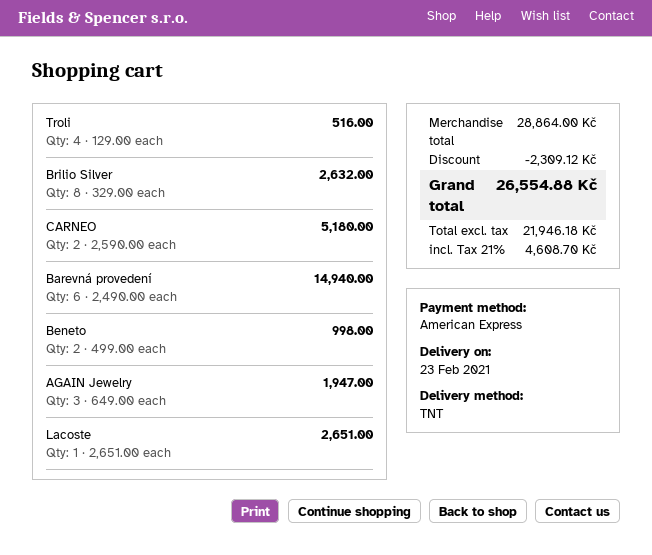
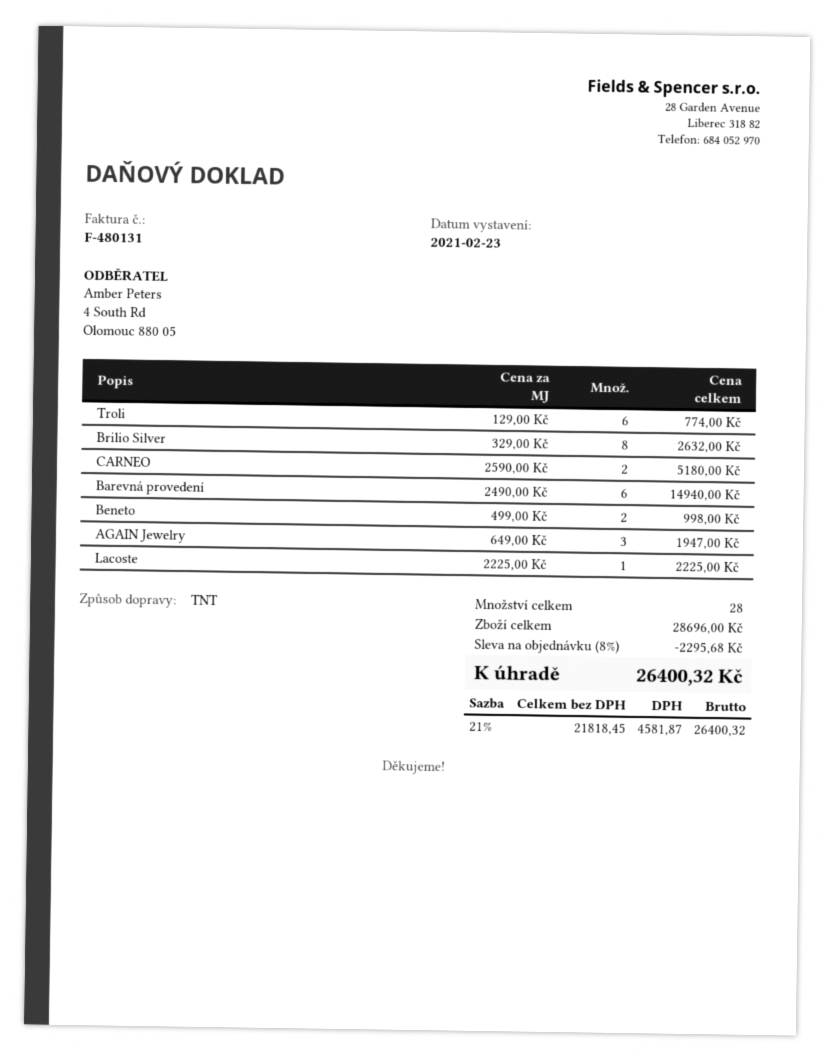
Troli: 4 x 129.00 = 516.00 -> 6 x 129.00 = 774.00
Lacoste: 1 x 2651.00 = 2651.00 -> 1 x 2225.00 = 2225.00
subtotal: 28864.00 -> 28696.00
discount: 2309.12 -> 2295.68
net: 21946.18 -> 21818.45
tax: 21% = 4608.70 -> 21% = 4581.87
total: 26554.88 -> 26400.32

